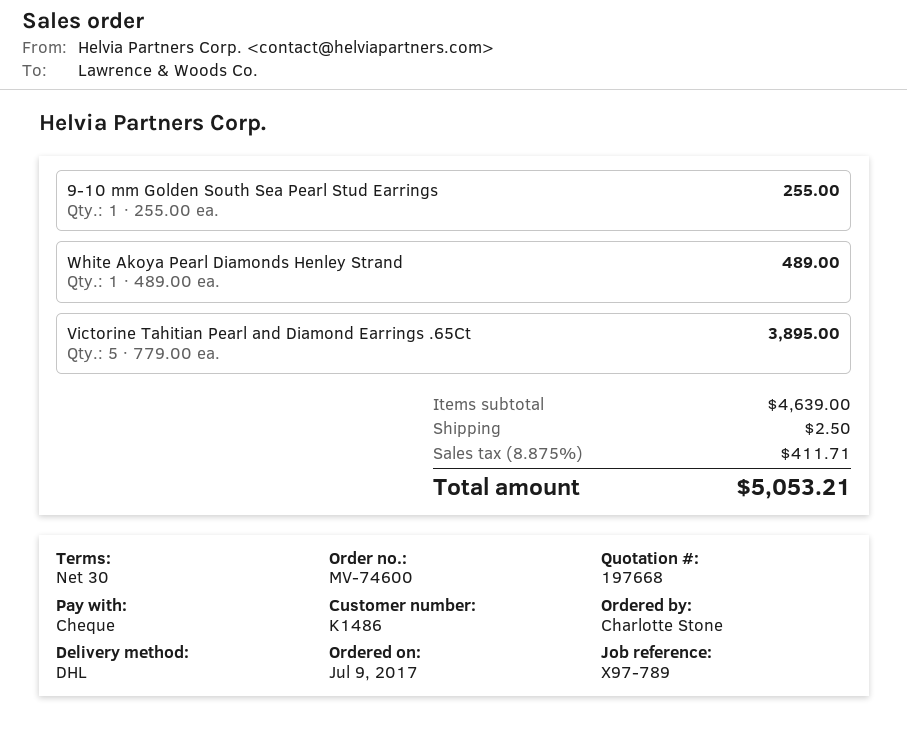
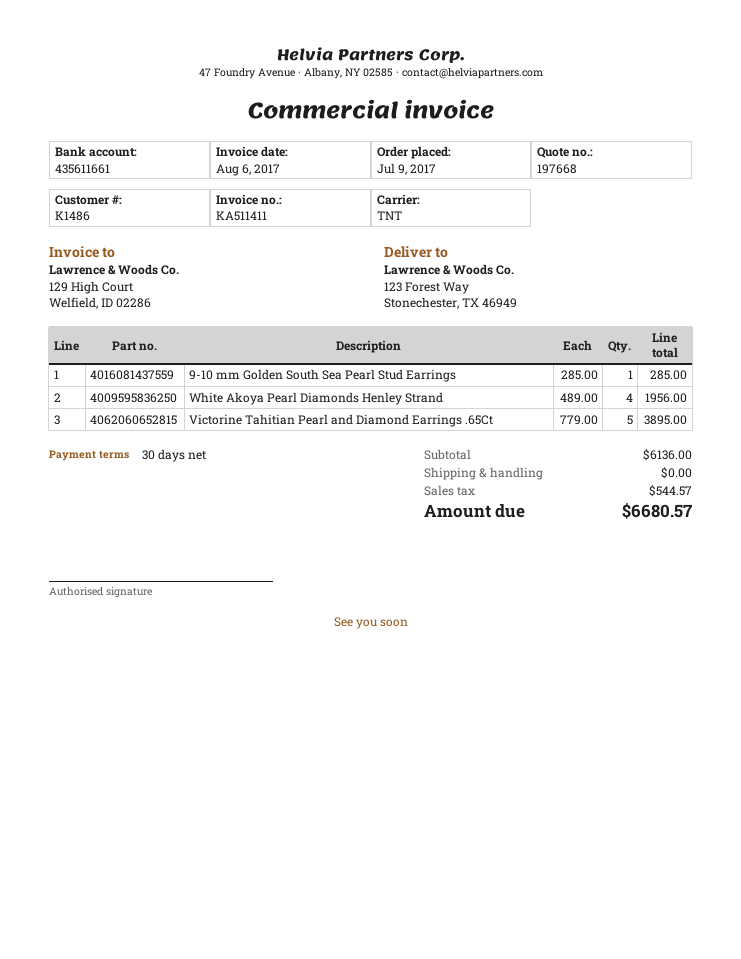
shipping method: DHL -> TNT
9-10 mm Golden South Sea Pearl Stud Earrings: 1 x 255.00 = 255.00 -> 1 x 285.00 = 285.00
White Akoya Pearl Diamonds Henley Strand: 1 x 489.00 = 489.00 -> 4 x 489.00 = 1956.00
subtotal: 4639.00 -> 6136.00
shipping: 2.50 -> 0.00
tax: 411.71 -> 544.57
total: 5053.21 -> 6680.57

